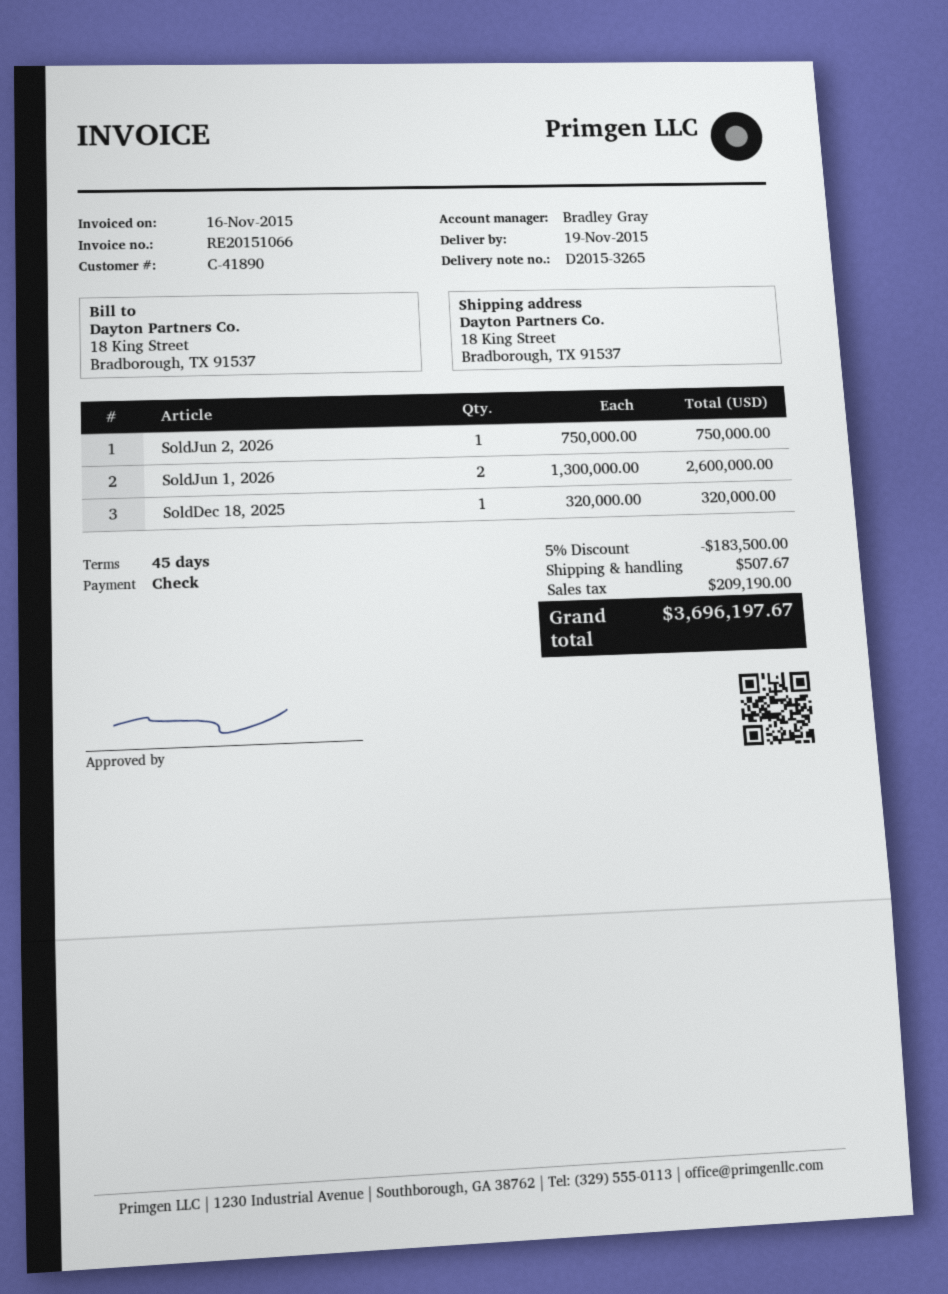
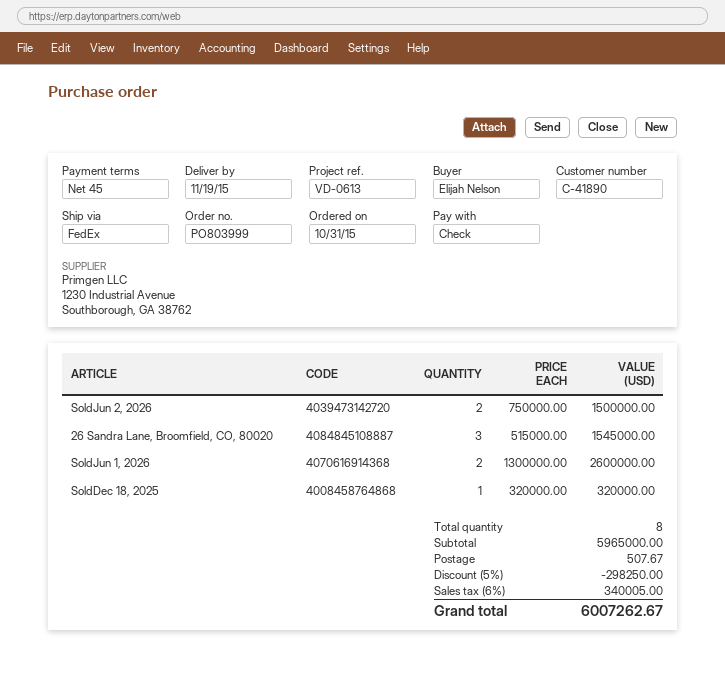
SoldJun 2, 2026: 1 x 750000.00 = 750000.00 -> 2 x 750000.00 = 1500000.00
26 Sandra Lane, Broomfield, CO, 80020: none -> 3 x 515000.00 = 1545000.00
discount: 5% = 183500.00 -> 5% = 298250.00
tax: 209190.00 -> 340005.00
total: 3696197.67 -> 6007262.67

